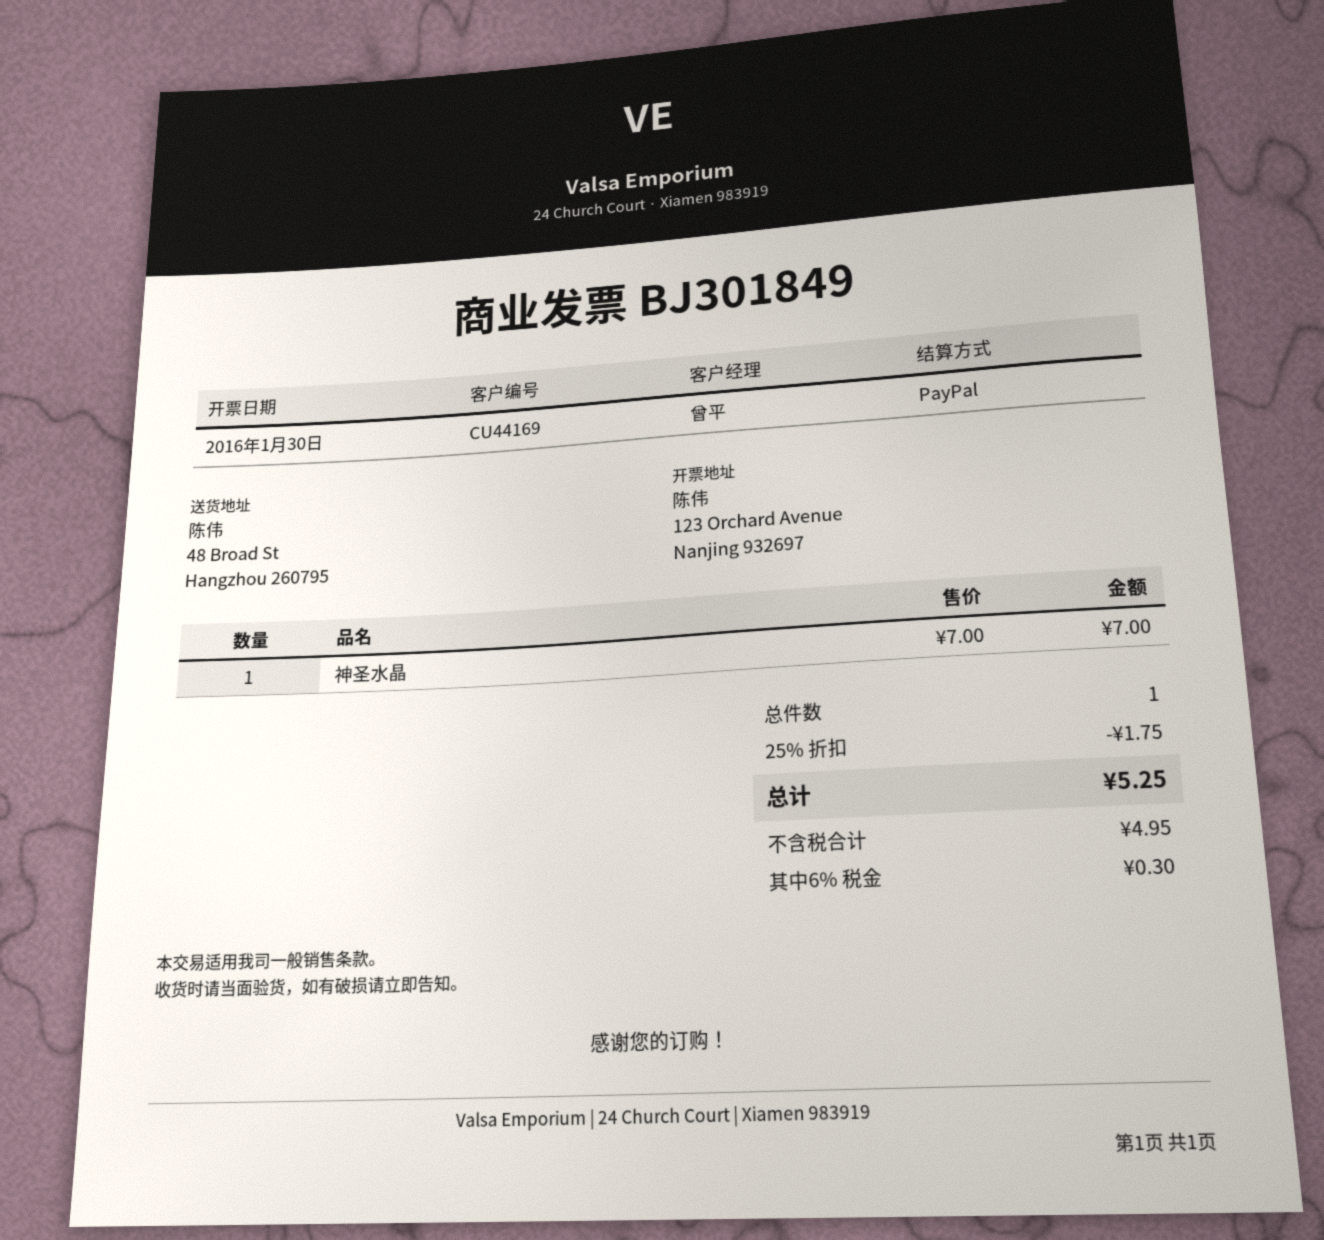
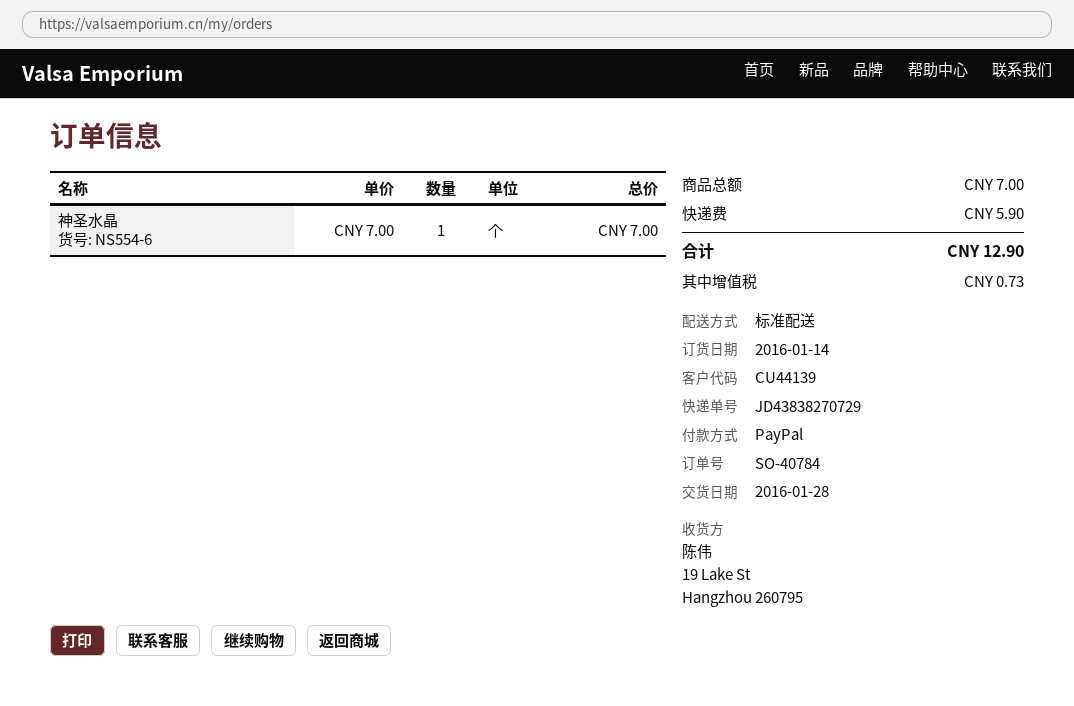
customer number: CU44169 -> CU44139
ship to: 48 Broad St, Hangzhou 260795 -> 19 Lake St, Hangzhou 260795
discount: 25% = 1.75 -> none
shipping: none -> 5.90
tax: 0.30 -> 0.73
total: 5.25 -> 12.90

